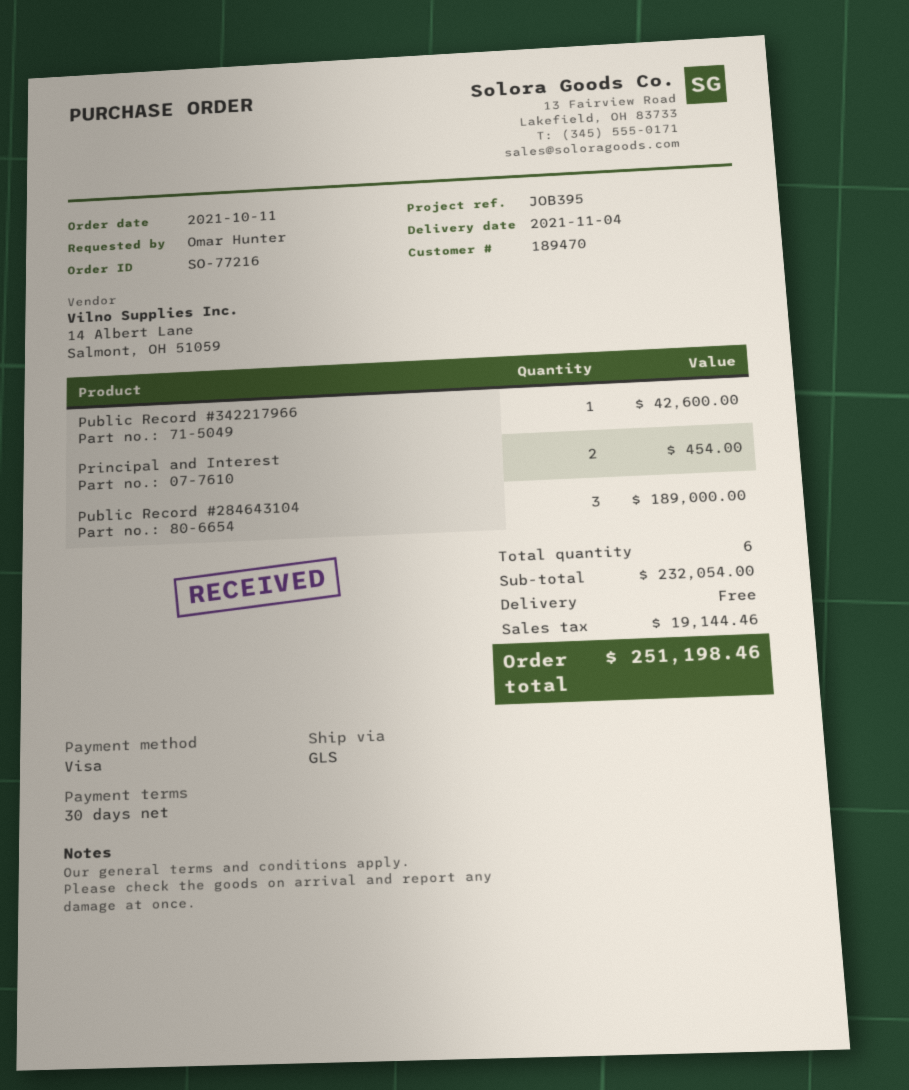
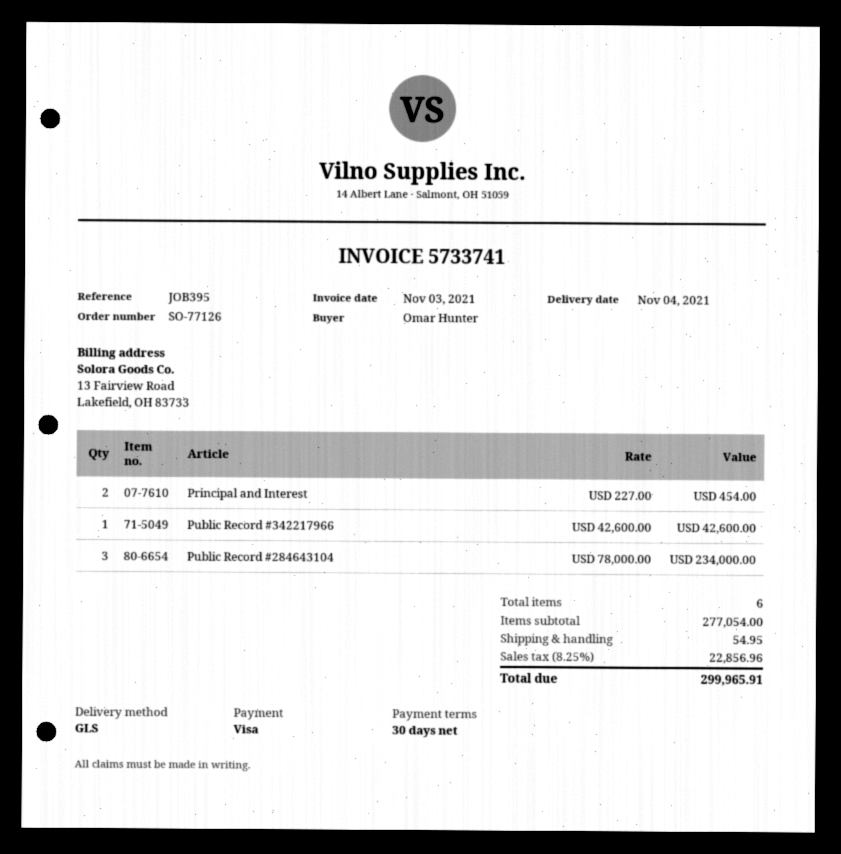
order number: SO-77216 -> SO-77126
Public Record #284643104: 3 for 189000.00 -> 3 for 234000.00
subtotal: 232054.00 -> 277054.00
shipping: 0.00 -> 54.95
tax: 19144.46 -> 22856.96
total: 251198.46 -> 299965.91

